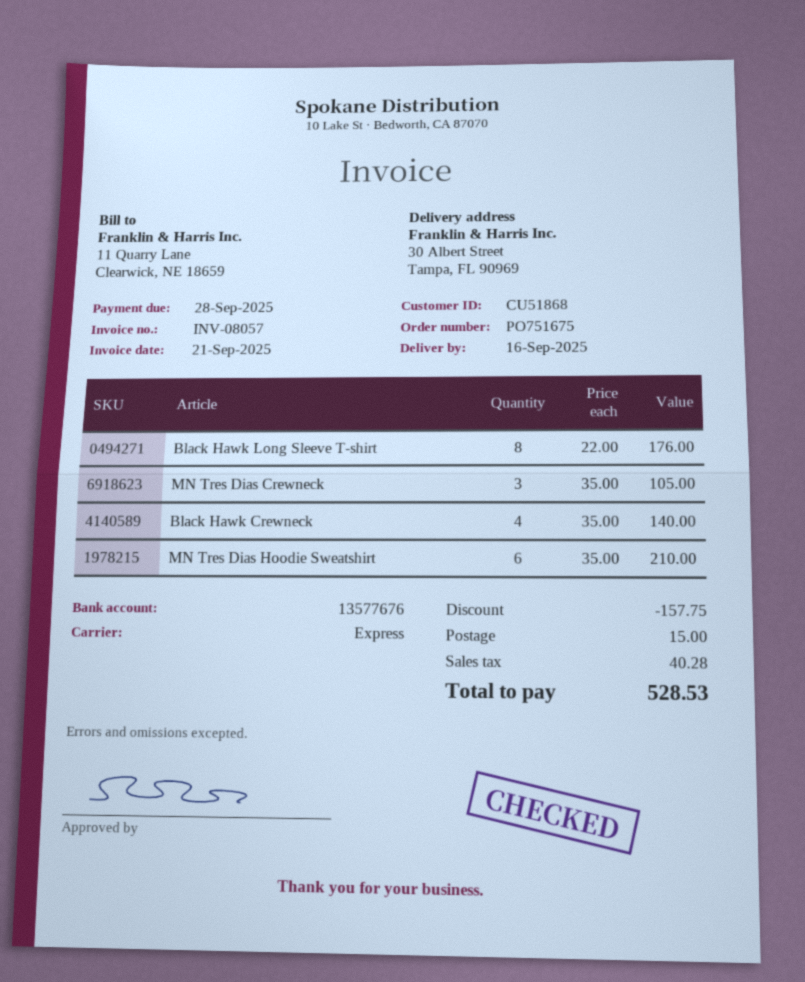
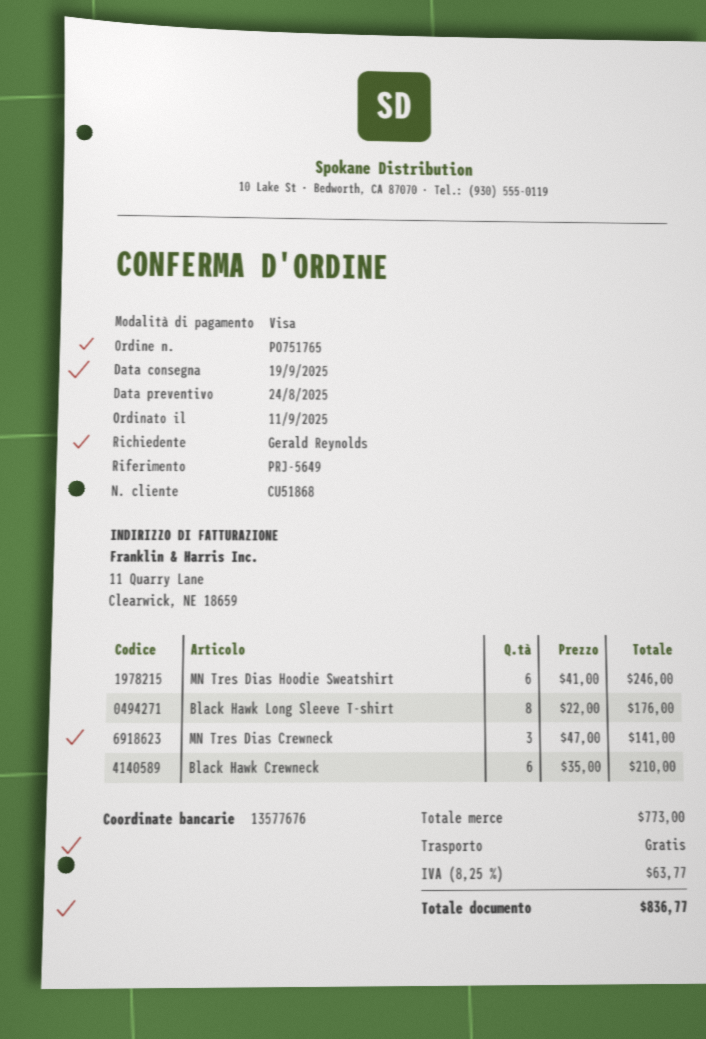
order number: PO751675 -> PO751765
delivery date: 2025-09-16 -> 2025-09-19
MN Tres Dias Crewneck: 3 x 35.00 = 105.00 -> 3 x 47.00 = 141.00
Black Hawk Crewneck: 4 x 35.00 = 140.00 -> 6 x 35.00 = 210.00
MN Tres Dias Hoodie Sweatshirt: 6 x 35.00 = 210.00 -> 6 x 41.00 = 246.00
discount: 157.75 -> none
shipping: 15.00 -> 0.00
tax: 40.28 -> 63.77
total: 528.53 -> 836.77

